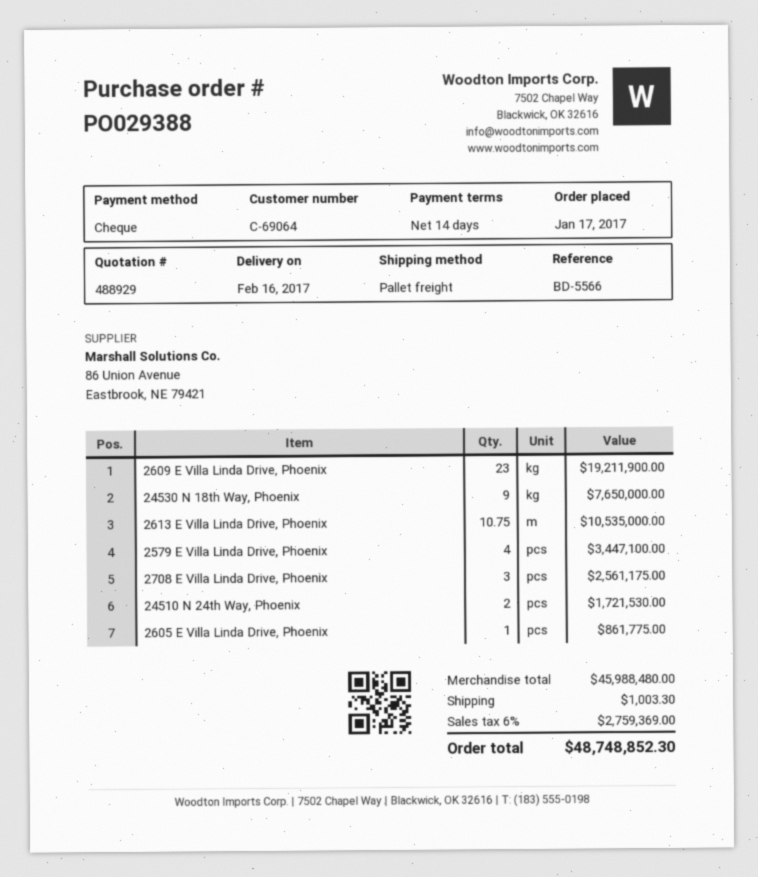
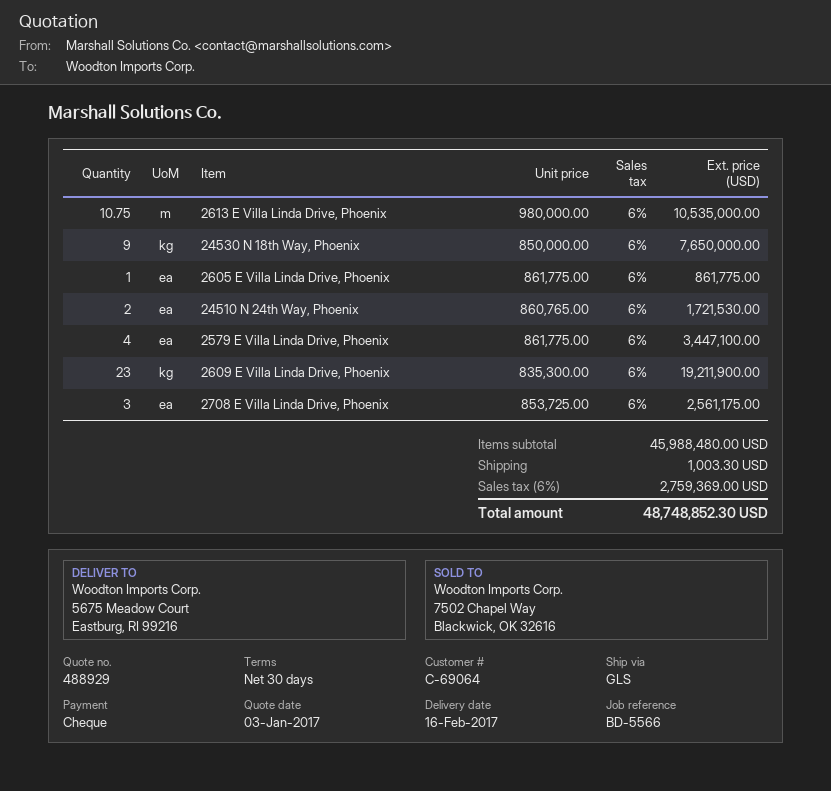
payment terms: 14 days -> 30 days
shipping method: pallet freight -> GLS

